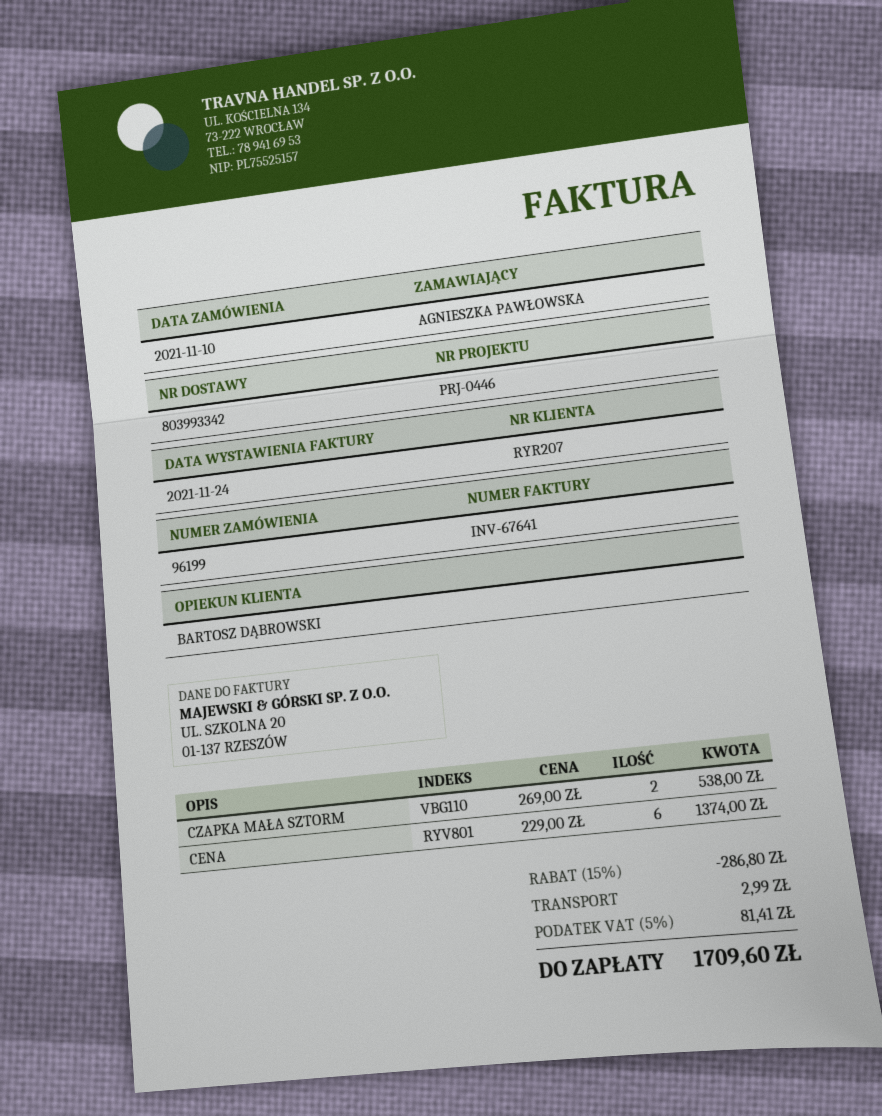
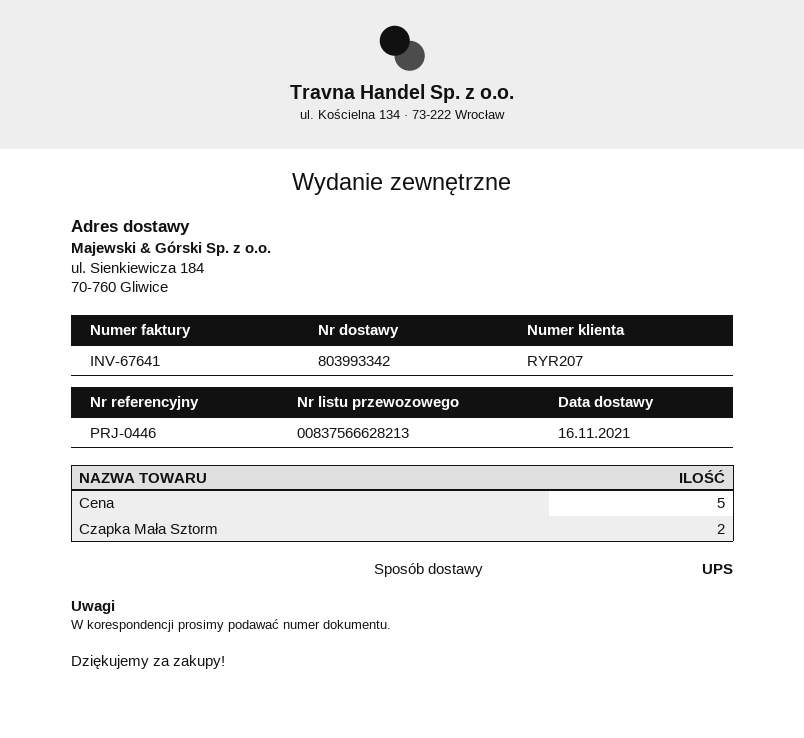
CENA: 6 -> 5

